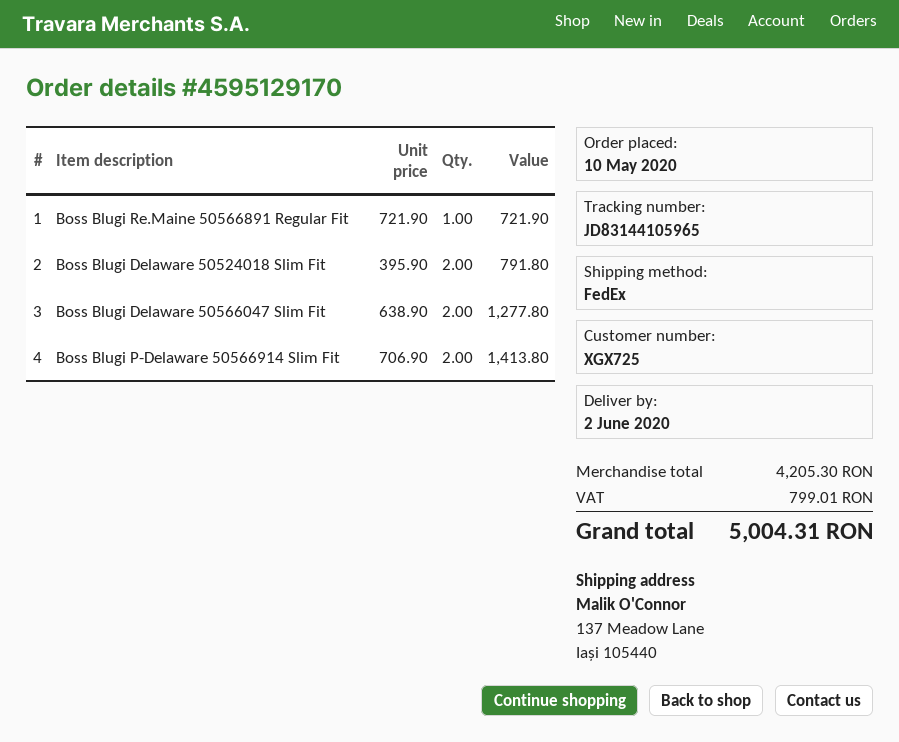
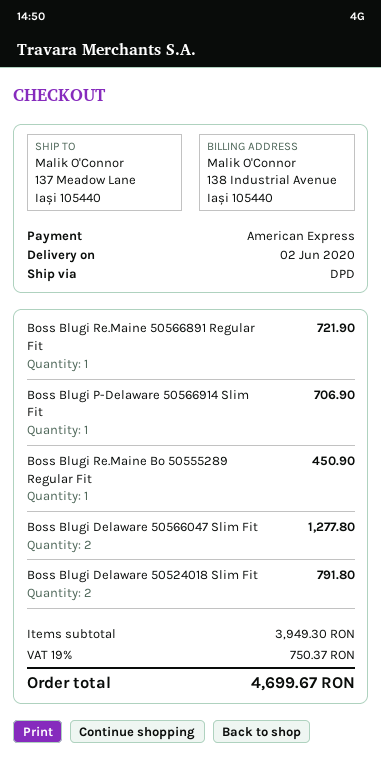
shipping method: FedEx -> DPD
Boss Blugi P-Delaware 50566914 Slim Fit: 2 for 1413.80 -> 1 for 706.90
Boss Blugi Re.Maine Bo 50555289 Regular Fit: none -> 1 for 450.90
subtotal: 4205.30 -> 3949.30
tax: 799.01 -> 750.37
total: 5004.31 -> 4699.67

